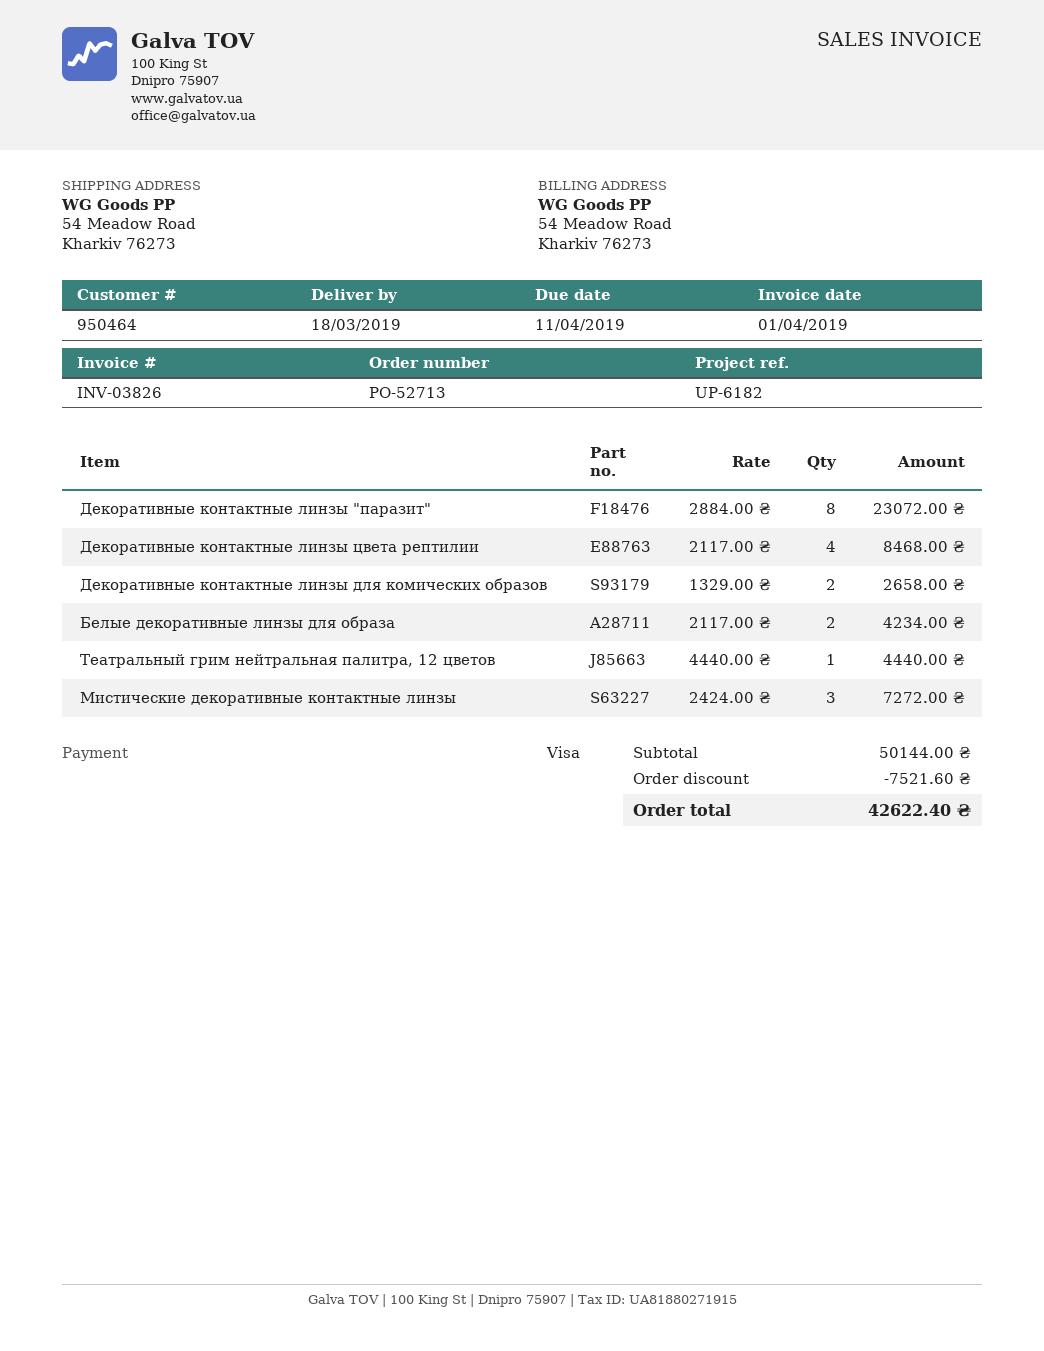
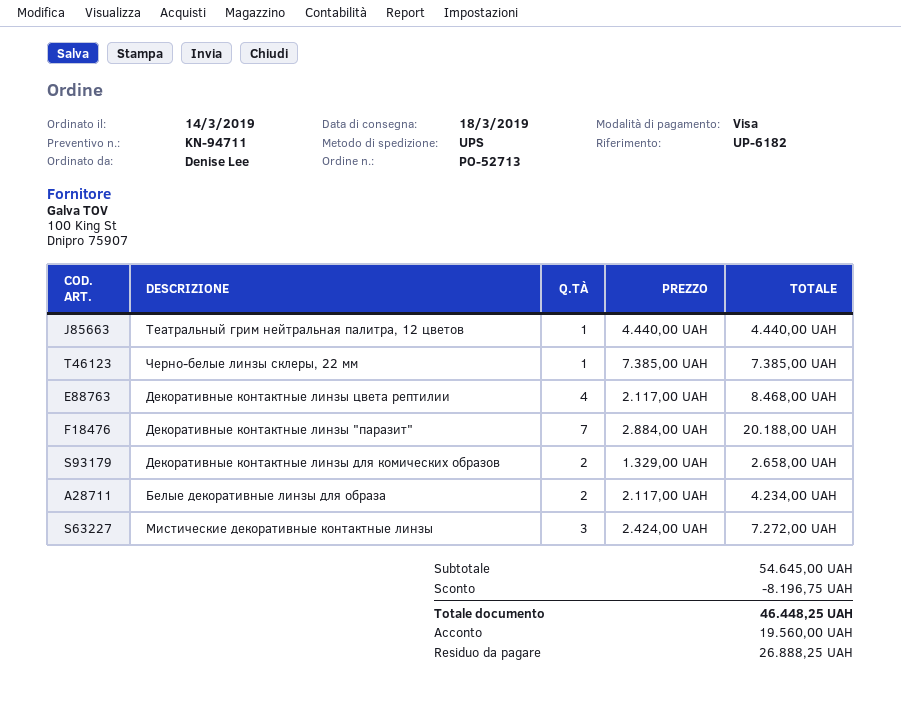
Декоративные контактные линзы "паразит": 8 x 2884.00 = 23072.00 -> 7 x 2884.00 = 20188.00
Черно-белые линзы склеры, 22 мм: none -> 1 x 7385.00 = 7385.00
subtotal: 50144.00 -> 54645.00
discount: 7521.60 -> 8196.75
total: 42622.40 -> 46448.25

